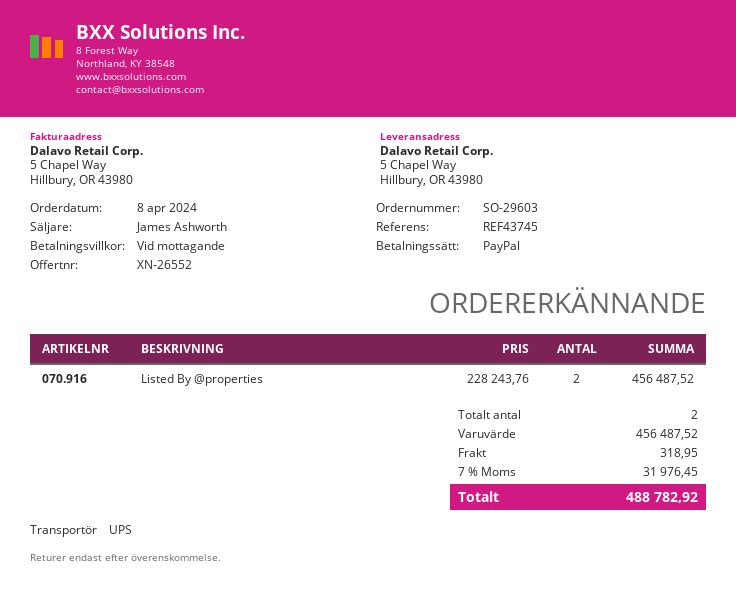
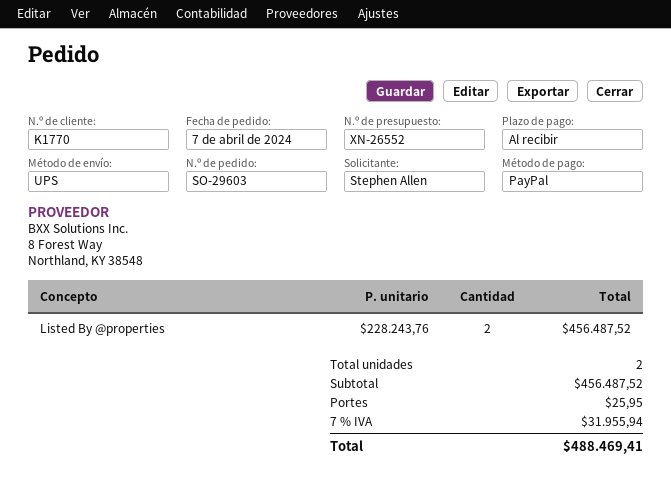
order date: 2024-04-08 -> 2024-04-07
shipping: 318.95 -> 25.95
tax: 7% = 31976.45 -> 7% = 31955.94
total: 488782.92 -> 488469.41

